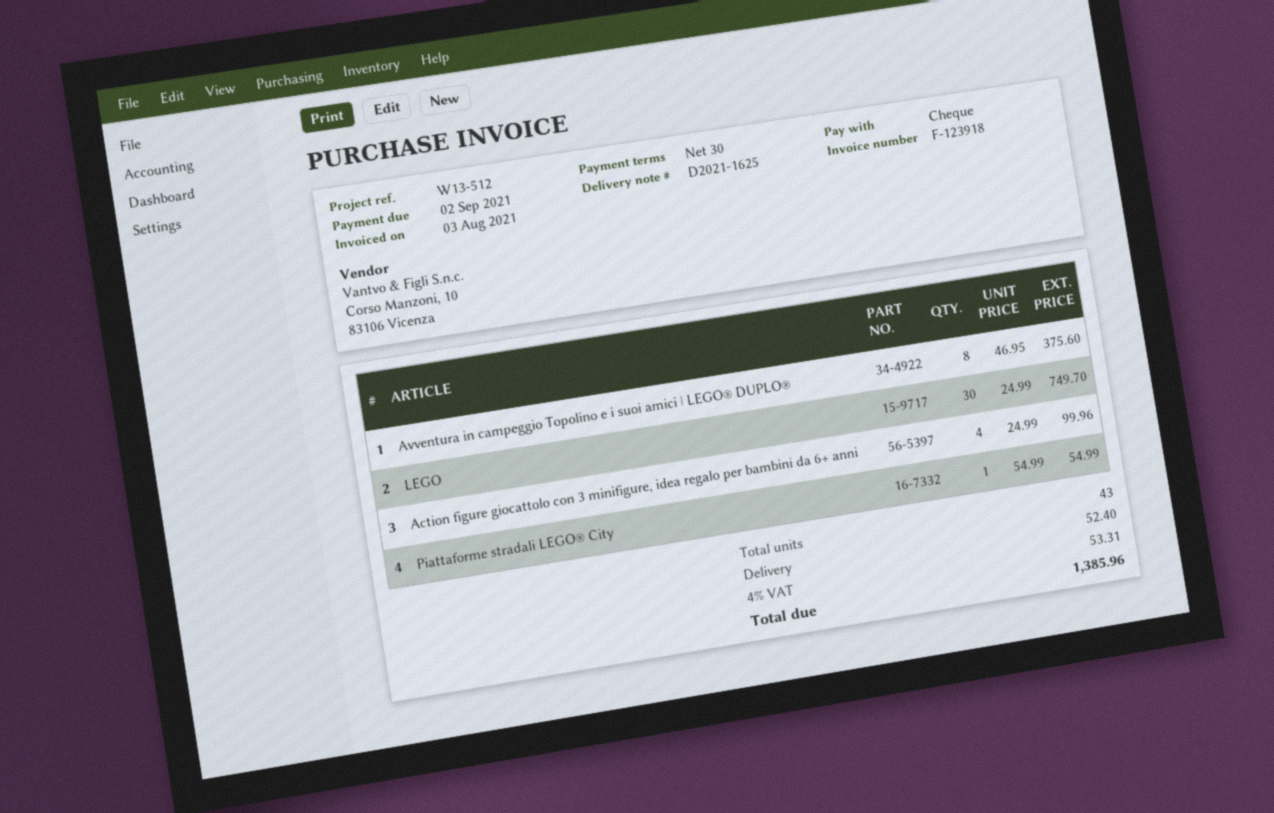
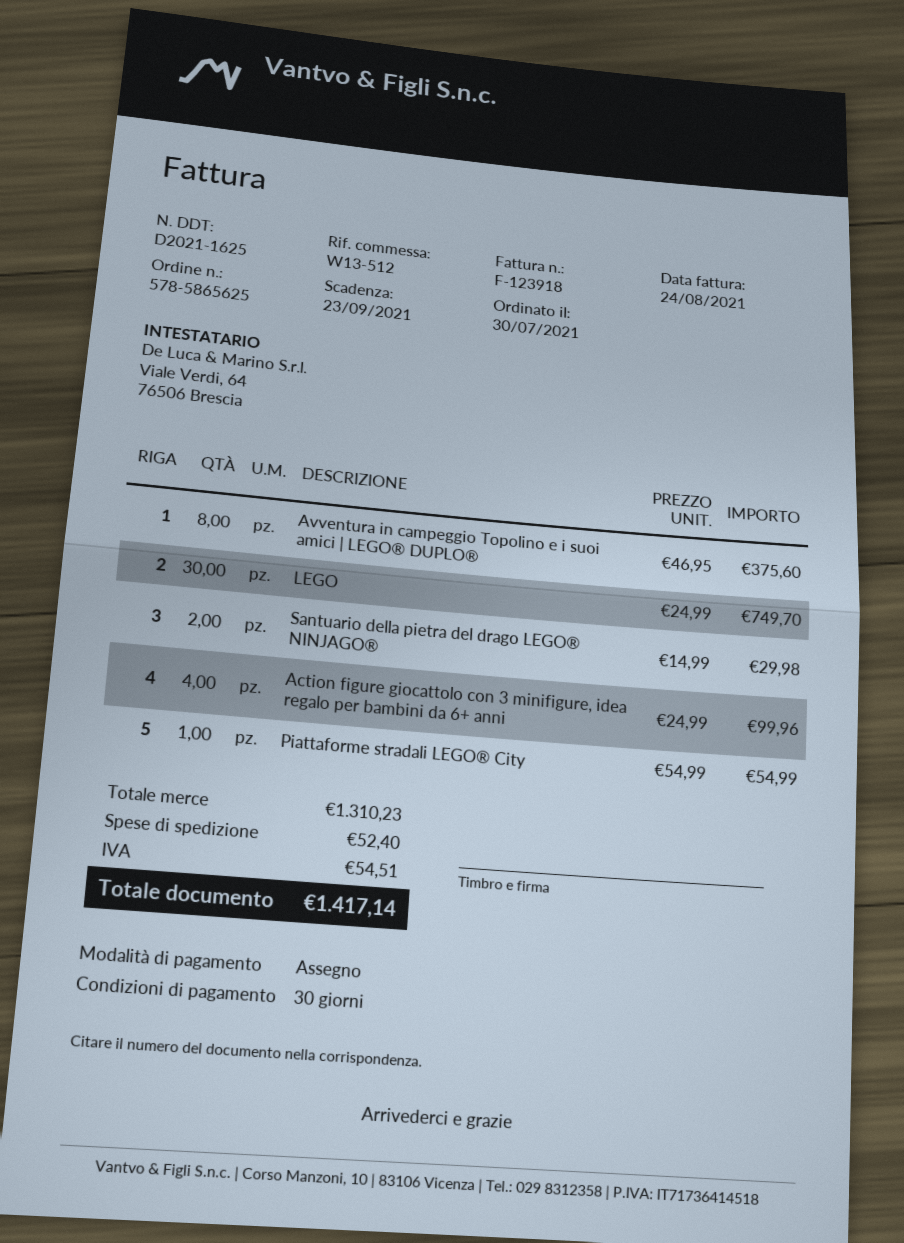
invoice date: 2021-08-03 -> 2021-08-24
due date: 2021-09-02 -> 2021-09-23
Santuario della pietra del drago LEGO® NINJAGO®: none -> 2 x 14.99 = 29.98
tax: 53.31 -> 54.51
total: 1385.96 -> 1417.14

